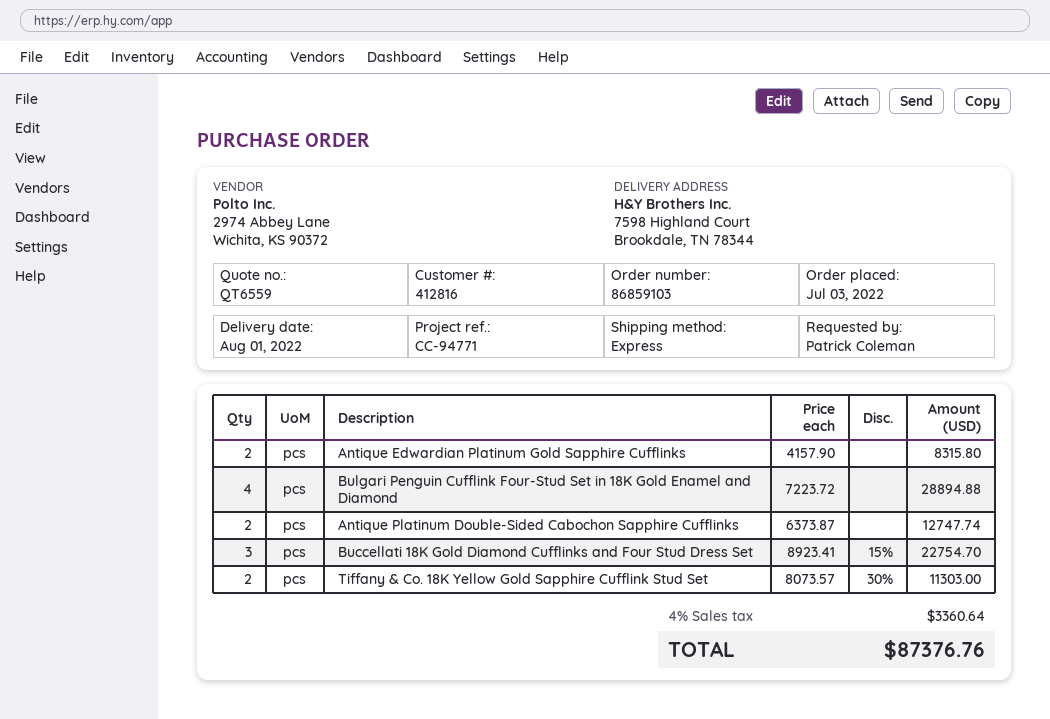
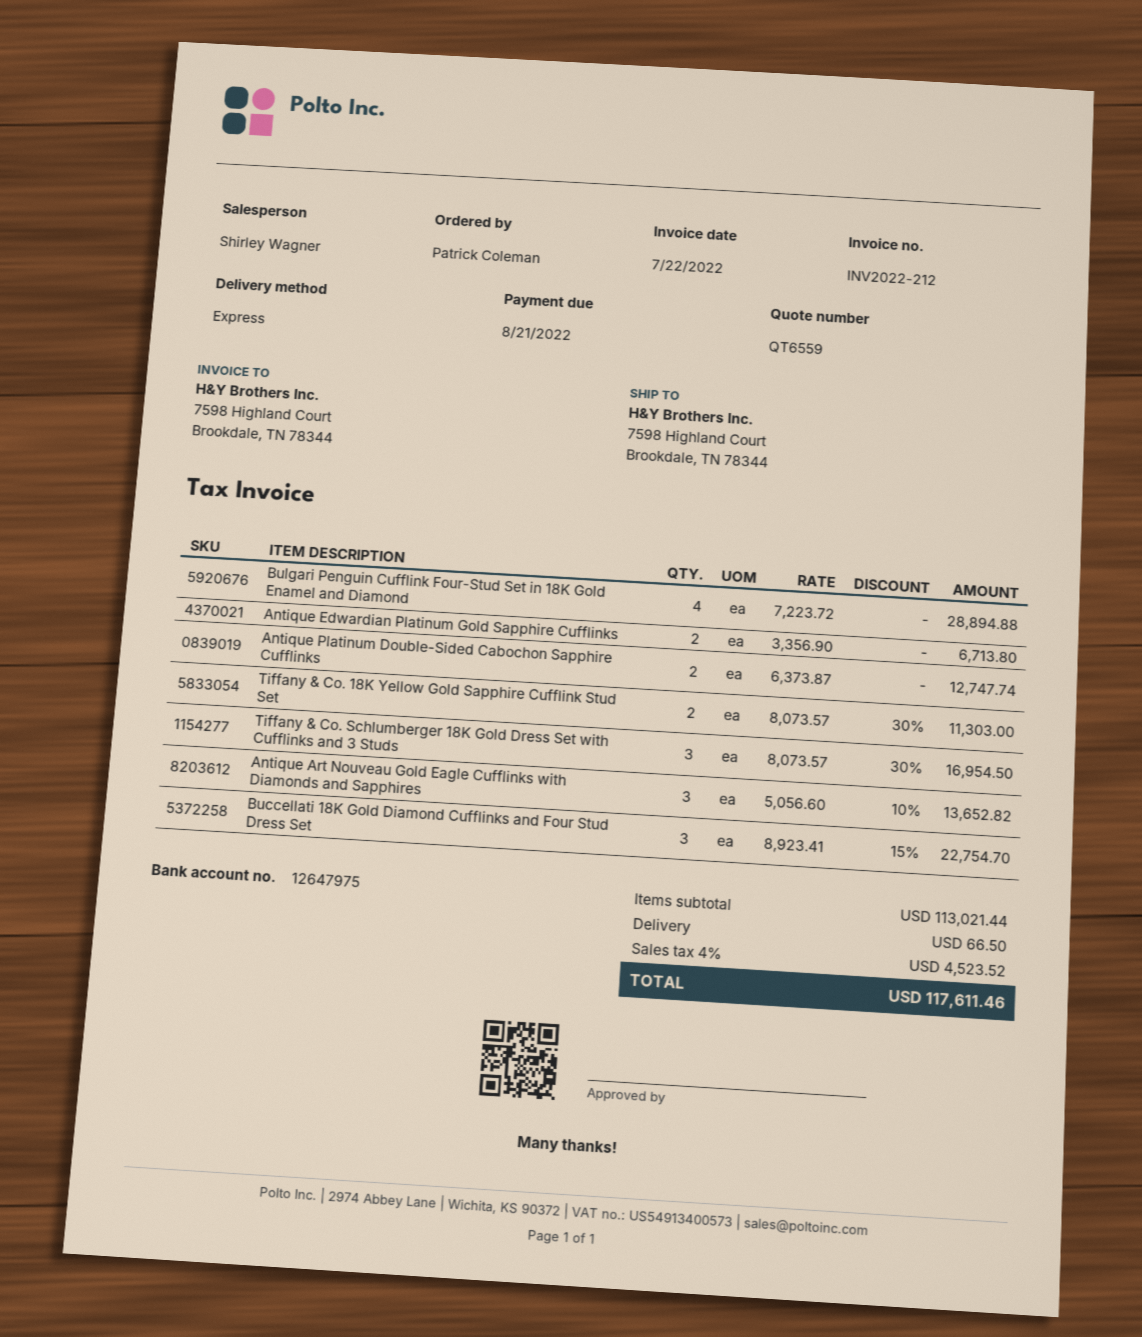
Antique Edwardian Platinum Gold Sapphire Cufflinks: 2 x 4157.90 = 8315.80 -> 2 x 3356.90 = 6713.80
Tiffany & Co. Schlumberger 18K Gold Dress Set with Cufflinks and 3 Studs: none -> 3 x 8073.57 - 30% = 16954.50
Antique Art Nouveau Gold Eagle Cufflinks with Diamonds and Sapphires: none -> 3 x 5056.60 - 10% = 13652.82
shipping: none -> 66.50
tax: 4% = 3360.64 -> 4% = 4523.52
total: 87376.76 -> 117611.46

